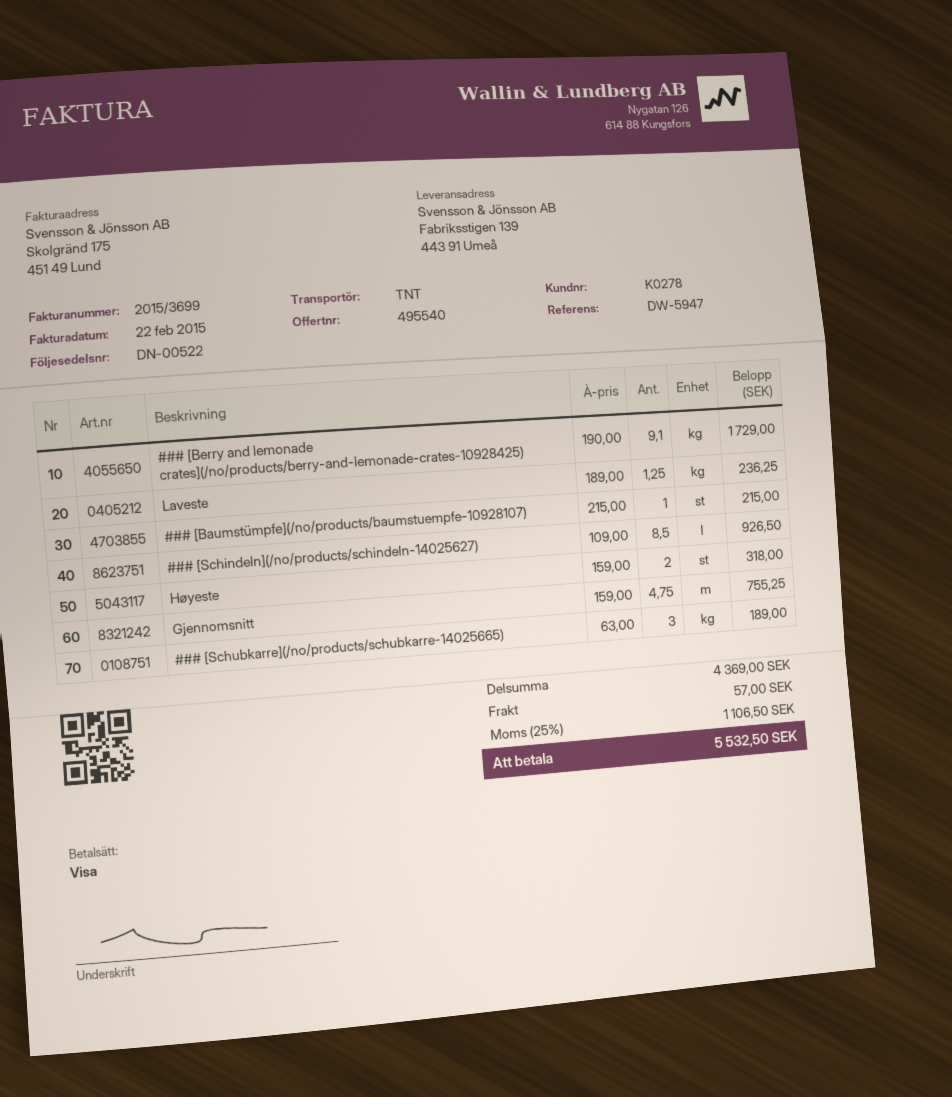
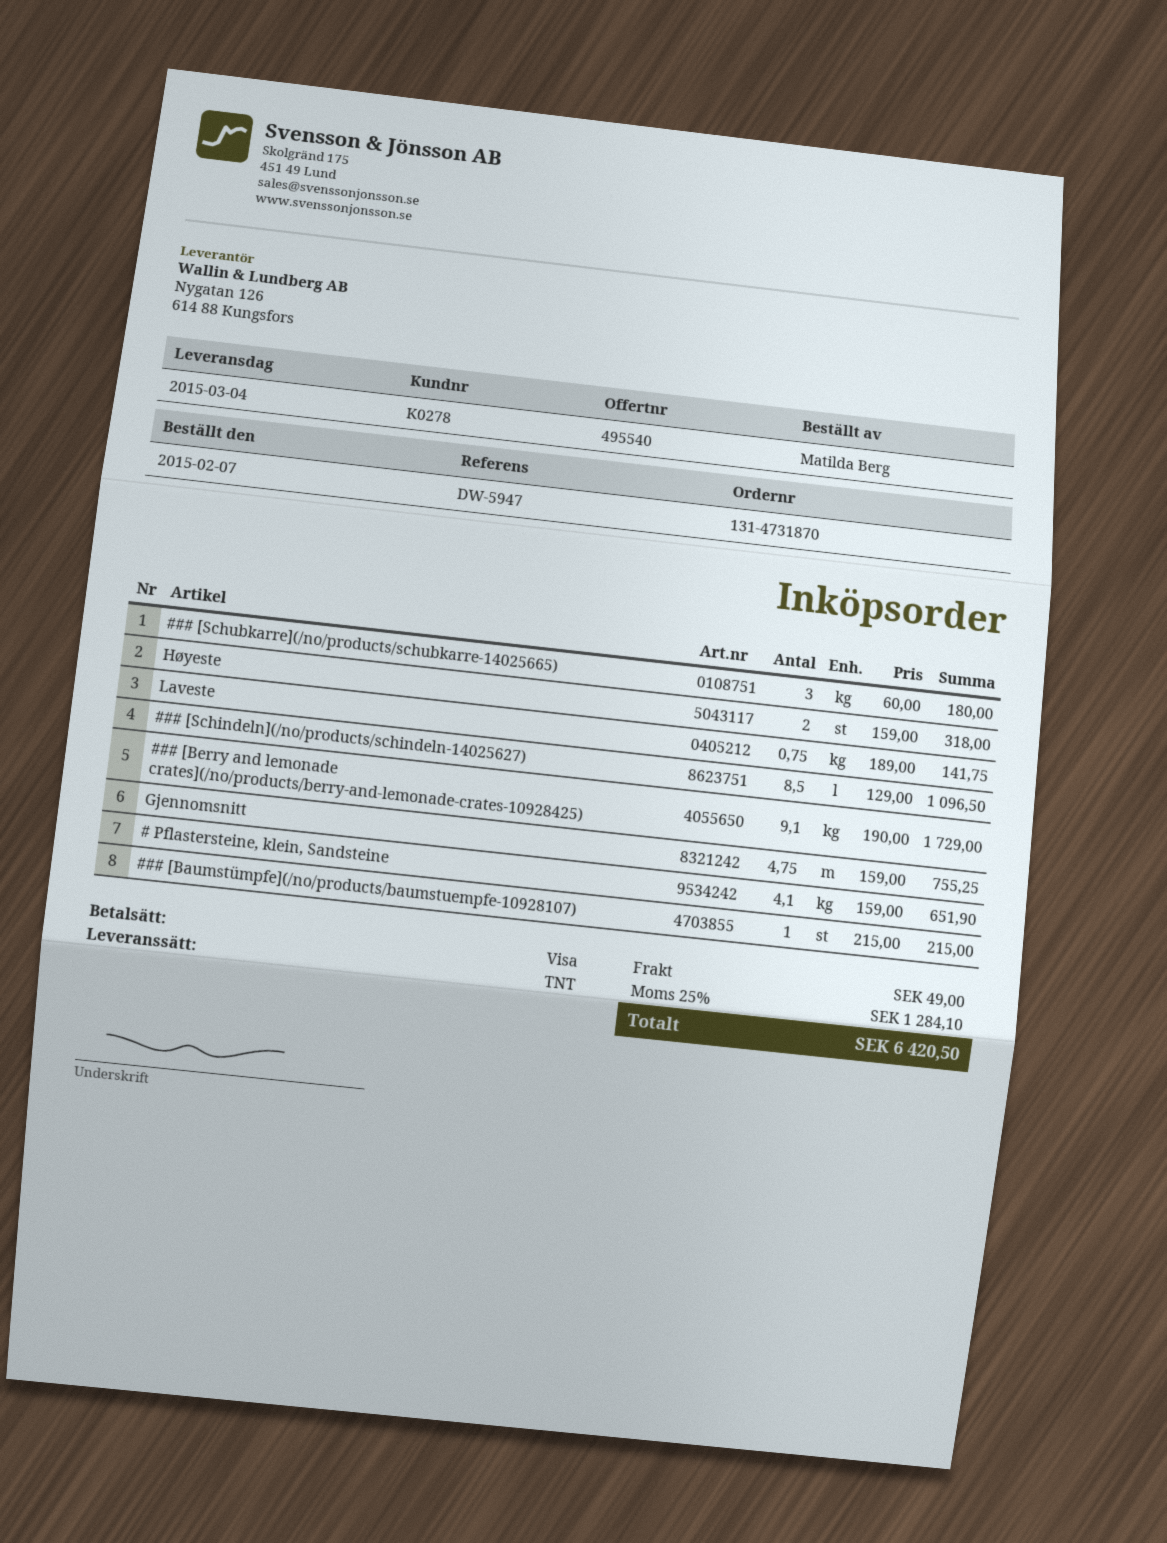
Laveste: 1.25 x 189.00 = 236.25 -> 0.75 x 189.00 = 141.75
### [Schindeln](/no/products/schindeln-14025627): 8.5 x 109.00 = 926.50 -> 8.5 x 129.00 = 1096.50
### [Schubkarre](/no/products/schubkarre-14025665): 3 x 63.00 = 189.00 -> 3 x 60.00 = 180.00
# Pflastersteine, klein, Sandsteine: none -> 4.1 x 159.00 = 651.90
shipping: 57.00 -> 49.00
tax: 25% = 1106.50 -> 25% = 1284.10
total: 5532.50 -> 6420.50

